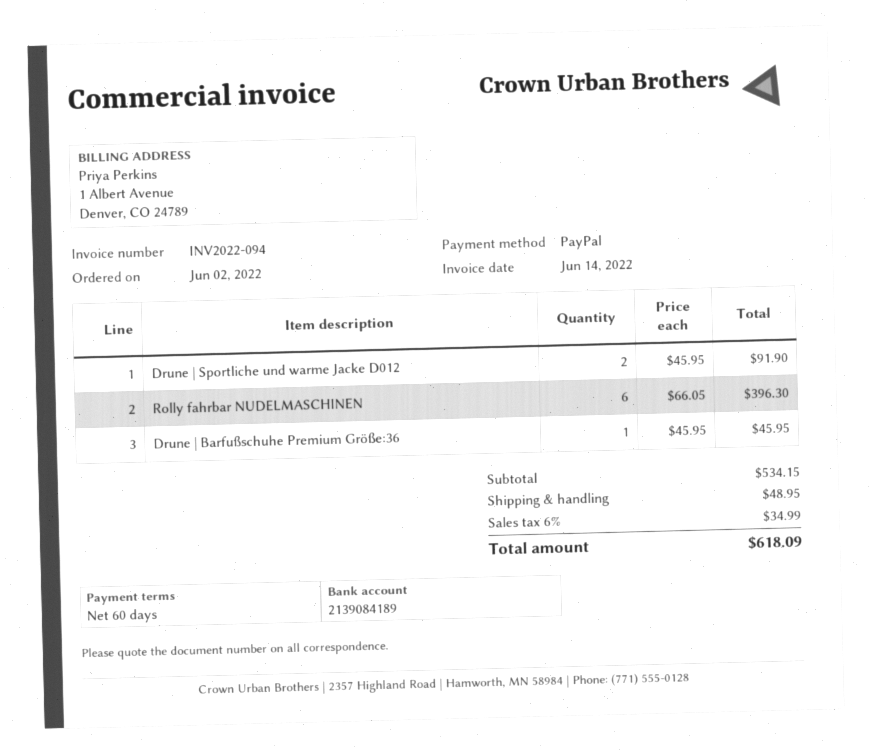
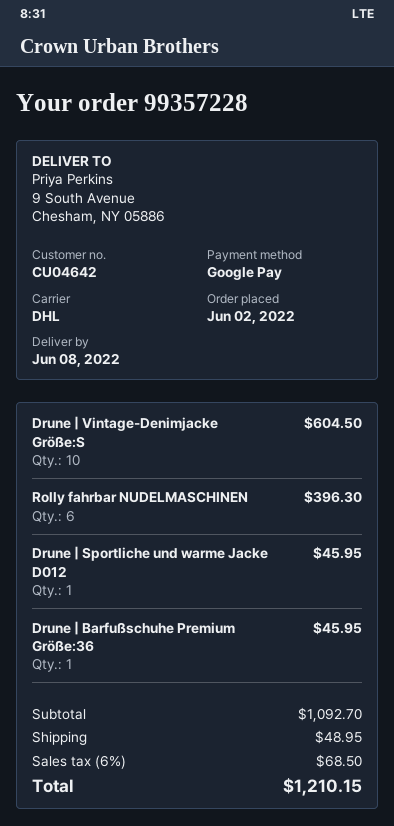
payment method: PayPal -> Google Pay
Drune | Sportliche und warme Jacke D012: 2 for 91.90 -> 1 for 45.95
Drune | Vintage-Denimjacke Größe:S: none -> 10 for 604.50
subtotal: 534.15 -> 1092.70
tax: 6% = 34.99 -> 6% = 68.50
total: 618.09 -> 1210.15

